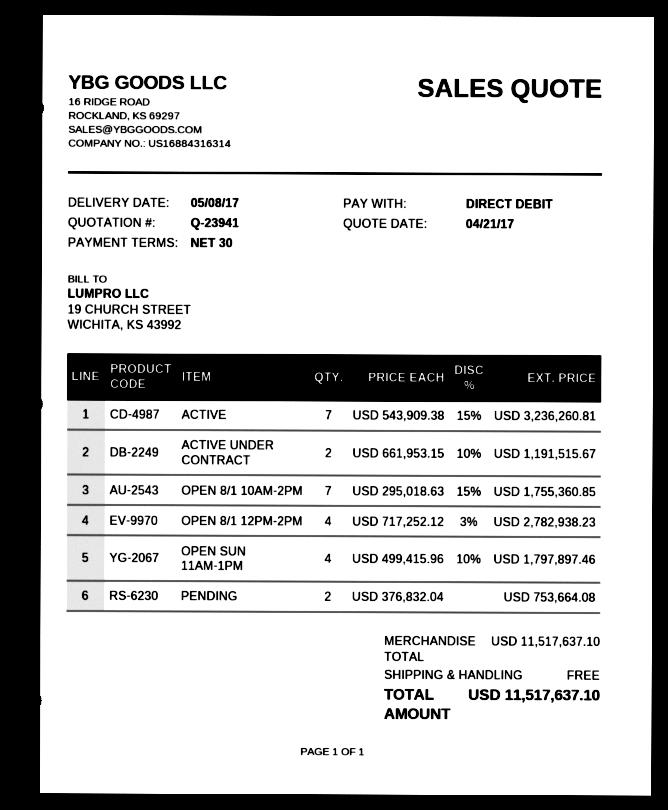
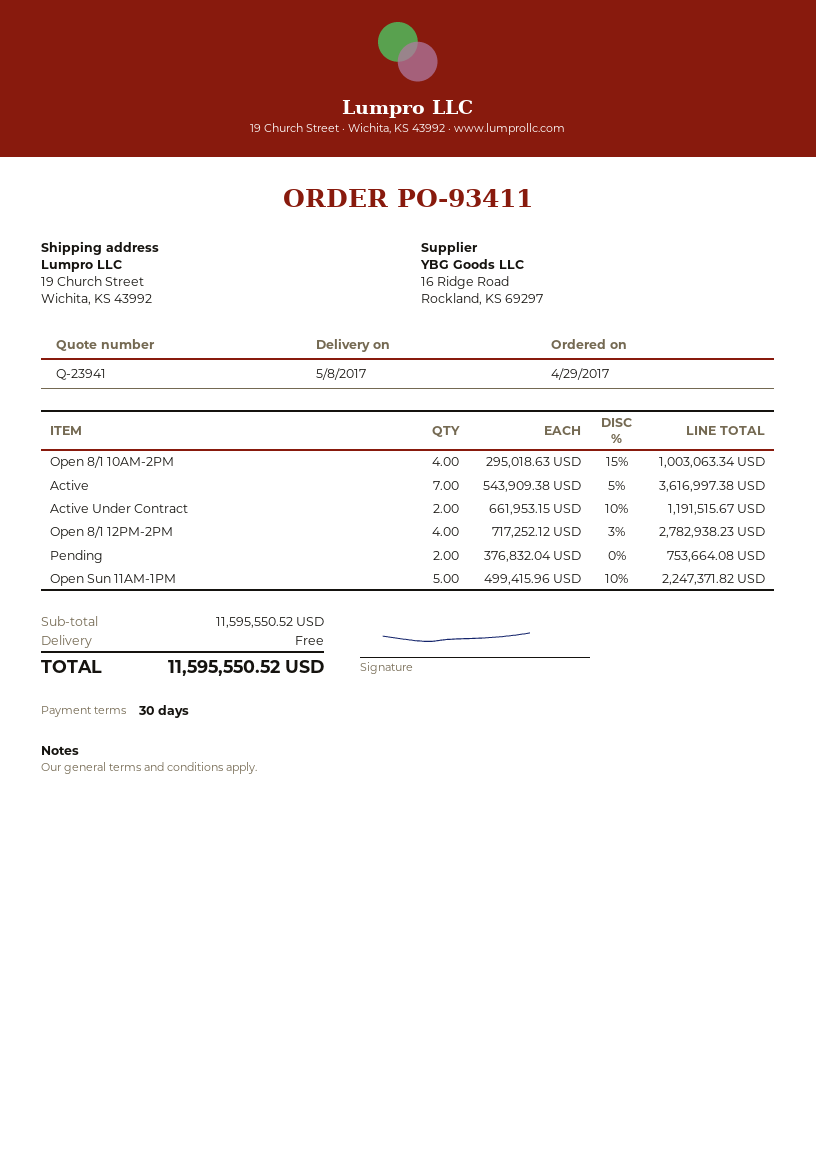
ACTIVE: 7 x 543909.38 - 15% = 3236260.81 -> 7 x 543909.38 - 5% = 3616997.38
OPEN 8/1 10AM-2PM: 7 x 295018.63 - 15% = 1755360.85 -> 4 x 295018.63 - 15% = 1003063.34
OPEN SUN 11AM-1PM: 4 x 499415.96 - 10% = 1797897.46 -> 5 x 499415.96 - 10% = 2247371.82
subtotal: 11517637.10 -> 11595550.52
total: 11517637.10 -> 11595550.52

